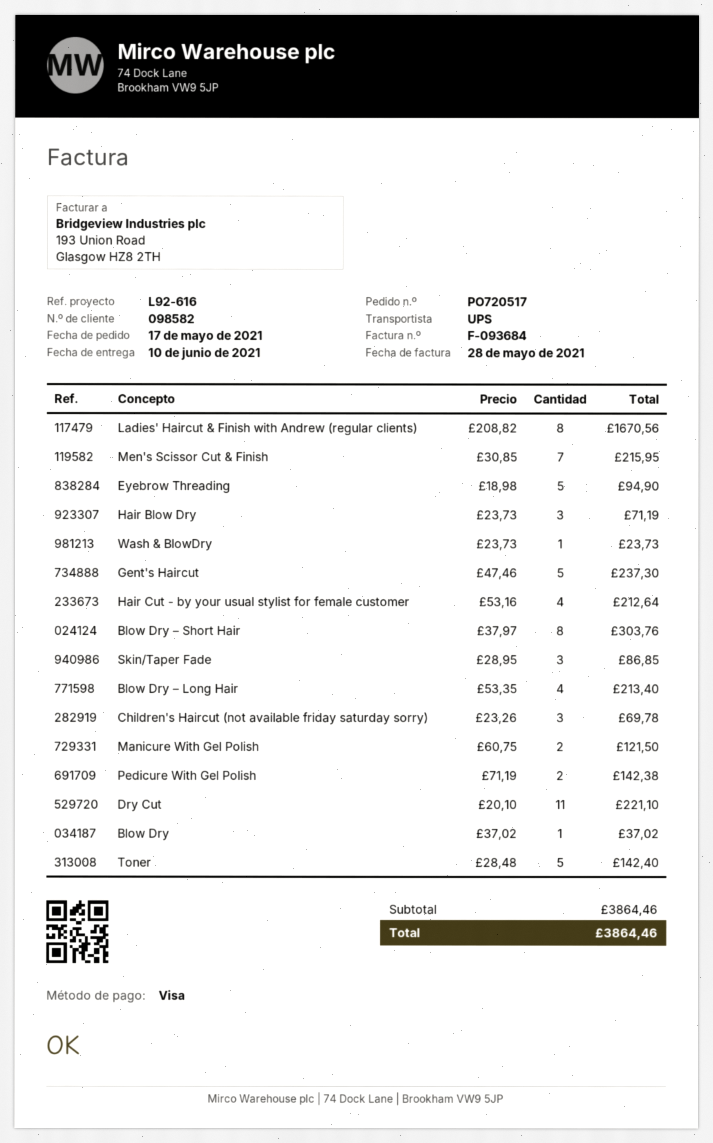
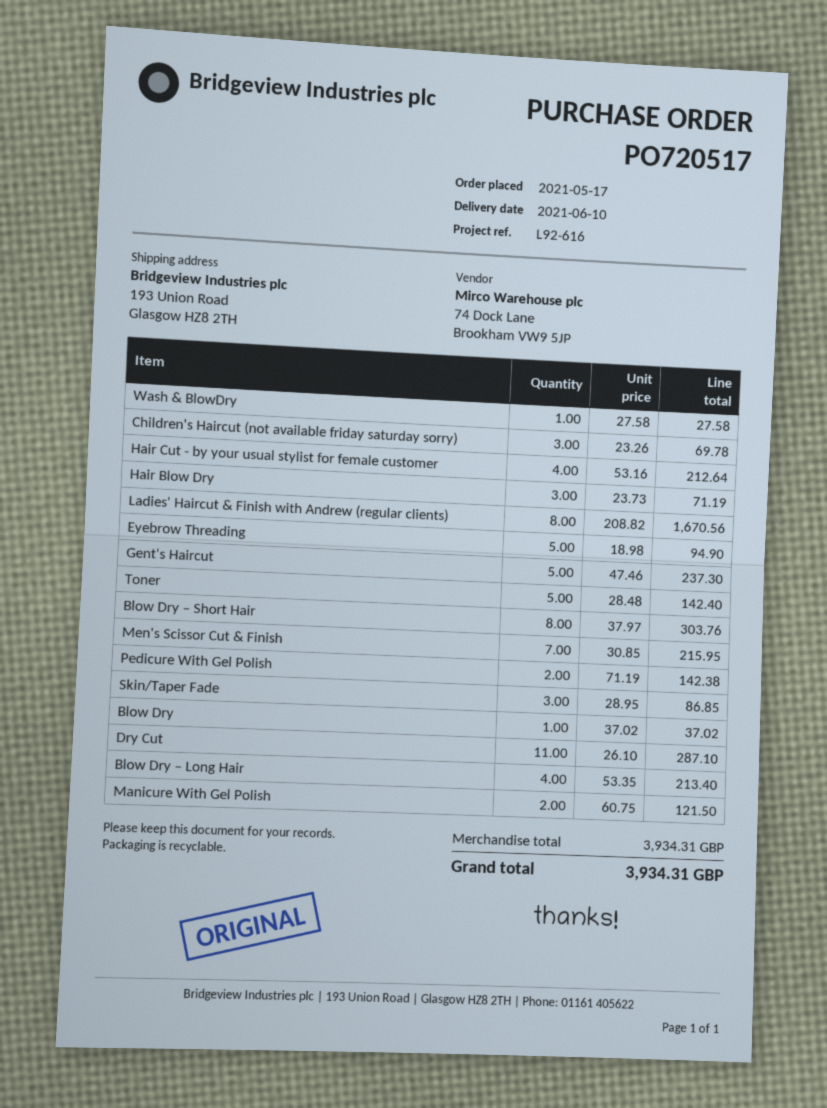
Wash & BlowDry: 1 x 23.73 = 23.73 -> 1 x 27.58 = 27.58
Dry Cut: 11 x 20.10 = 221.10 -> 11 x 26.10 = 287.10
subtotal: 3864.46 -> 3934.31
total: 3864.46 -> 3934.31

